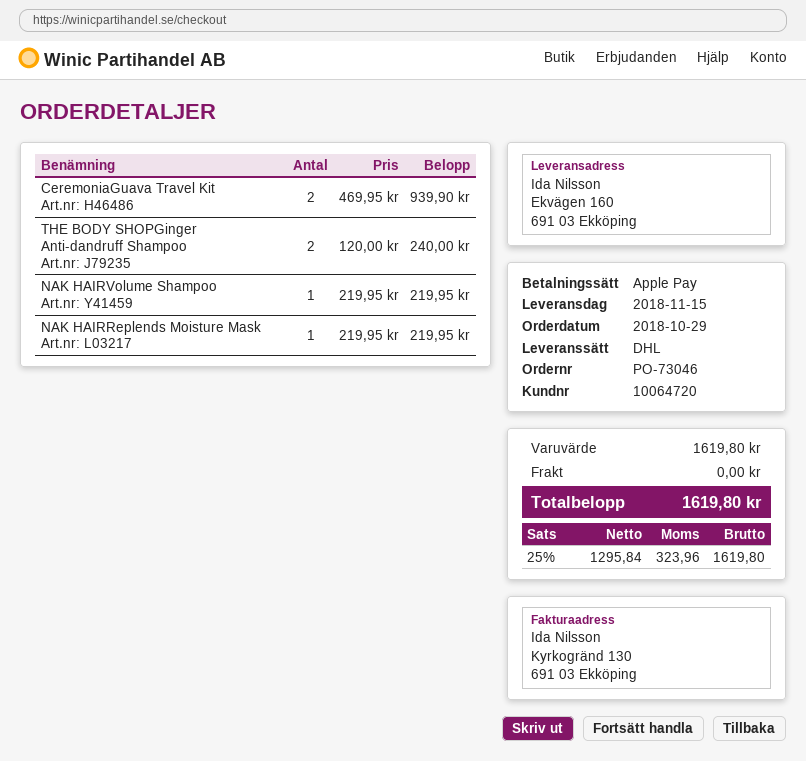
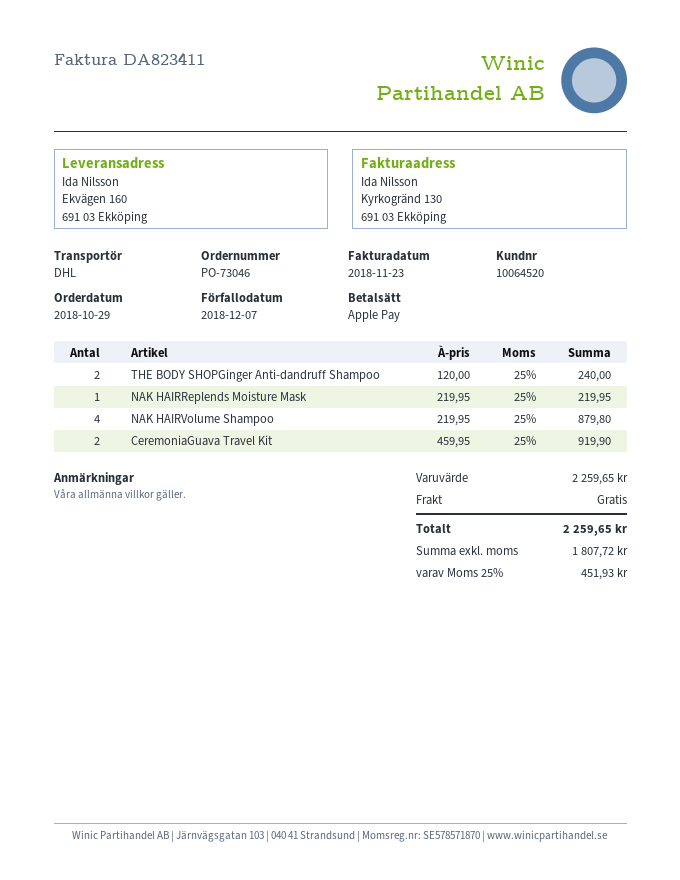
customer number: 10064720 -> 10064520
CeremoniaGuava Travel Kit: 2 x 469.95 = 939.90 -> 2 x 459.95 = 919.90
NAK HAIRVolume Shampoo: 1 x 219.95 = 219.95 -> 4 x 219.95 = 879.80
subtotal: 1619.80 -> 2259.65
net: 1295.84 -> 1807.72
tax: 25% = 323.96 -> 25% = 451.93
total: 1619.80 -> 2259.65

